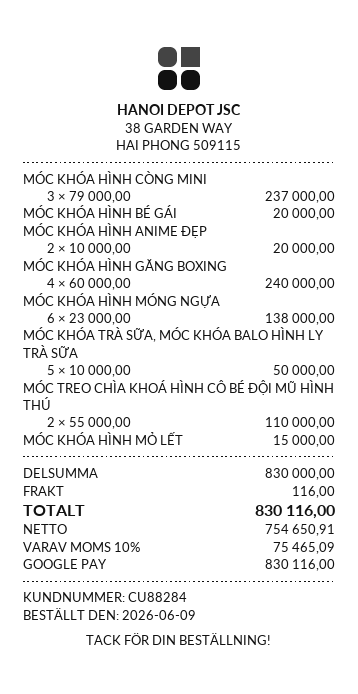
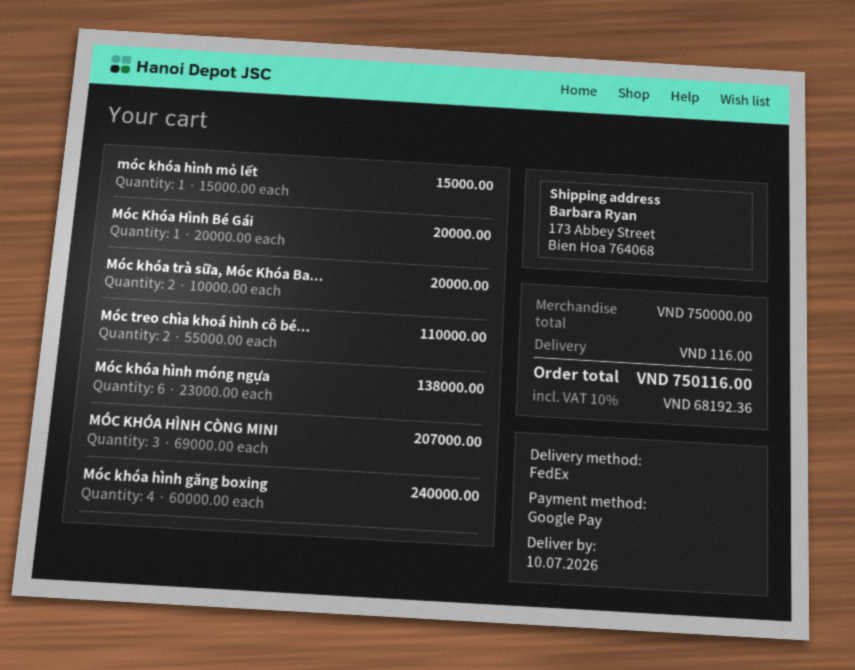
MÓC KHÓA HÌNH CÒNG MINI: 3 x 79000.00 = 237000.00 -> 3 x 69000.00 = 207000.00
MÓC KHÓA HÌNH ANIME ĐẸP: 2 x 10000.00 = 20000.00 -> none
MÓC KHÓA TRÀ SỮA, MÓC KHÓA BALO HÌNH LY TRÀ SỮA: 5 x 10000.00 = 50000.00 -> 2 x 10000.00 = 20000.00
subtotal: 830000.00 -> 750000.00
tax: 10% = 75465.09 -> 10% = 68192.36
total: 830116.00 -> 750116.00

